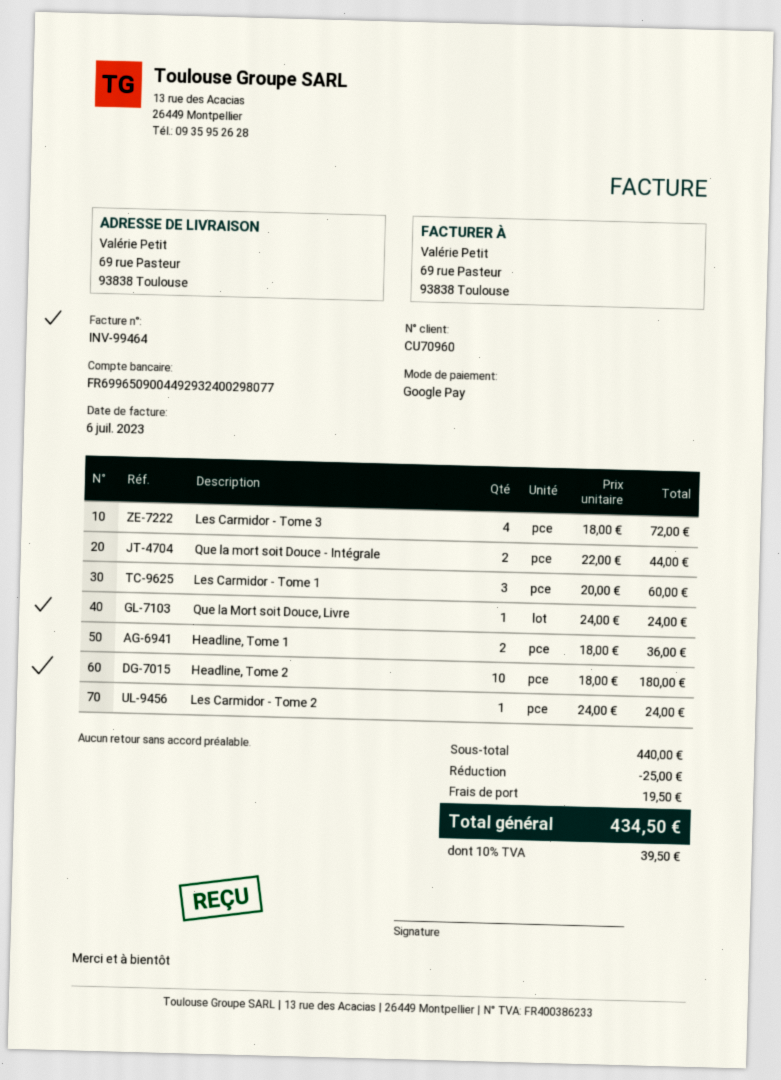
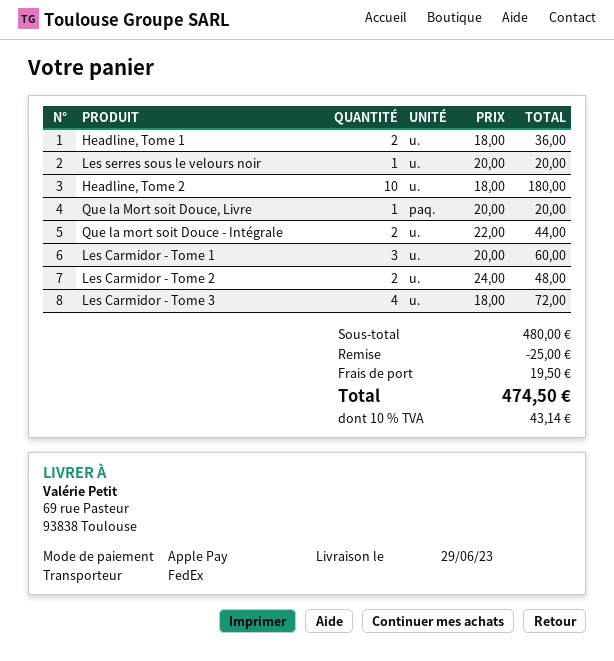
payment method: Google Pay -> Apple Pay
Que la Mort soit Douce, Livre: 1 x 24.00 = 24.00 -> 1 x 20.00 = 20.00
Les Carmidor - Tome 2: 1 x 24.00 = 24.00 -> 2 x 24.00 = 48.00
Les serres sous le velours noir: none -> 1 x 20.00 = 20.00
subtotal: 440.00 -> 480.00
tax: 10% = 39.50 -> 10% = 43.14
total: 434.50 -> 474.50

